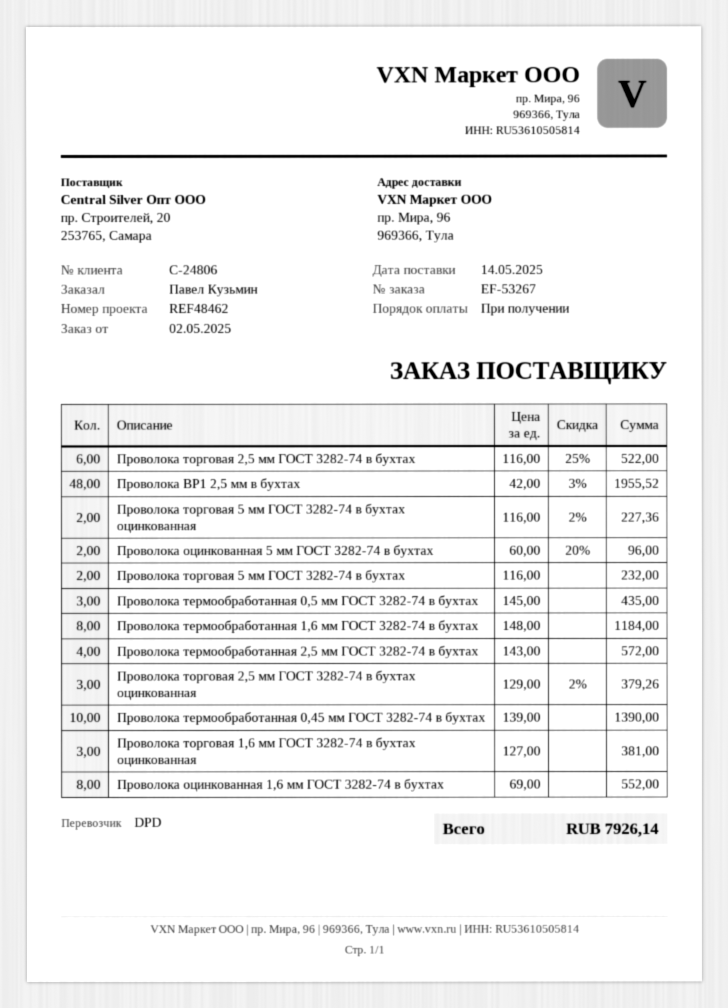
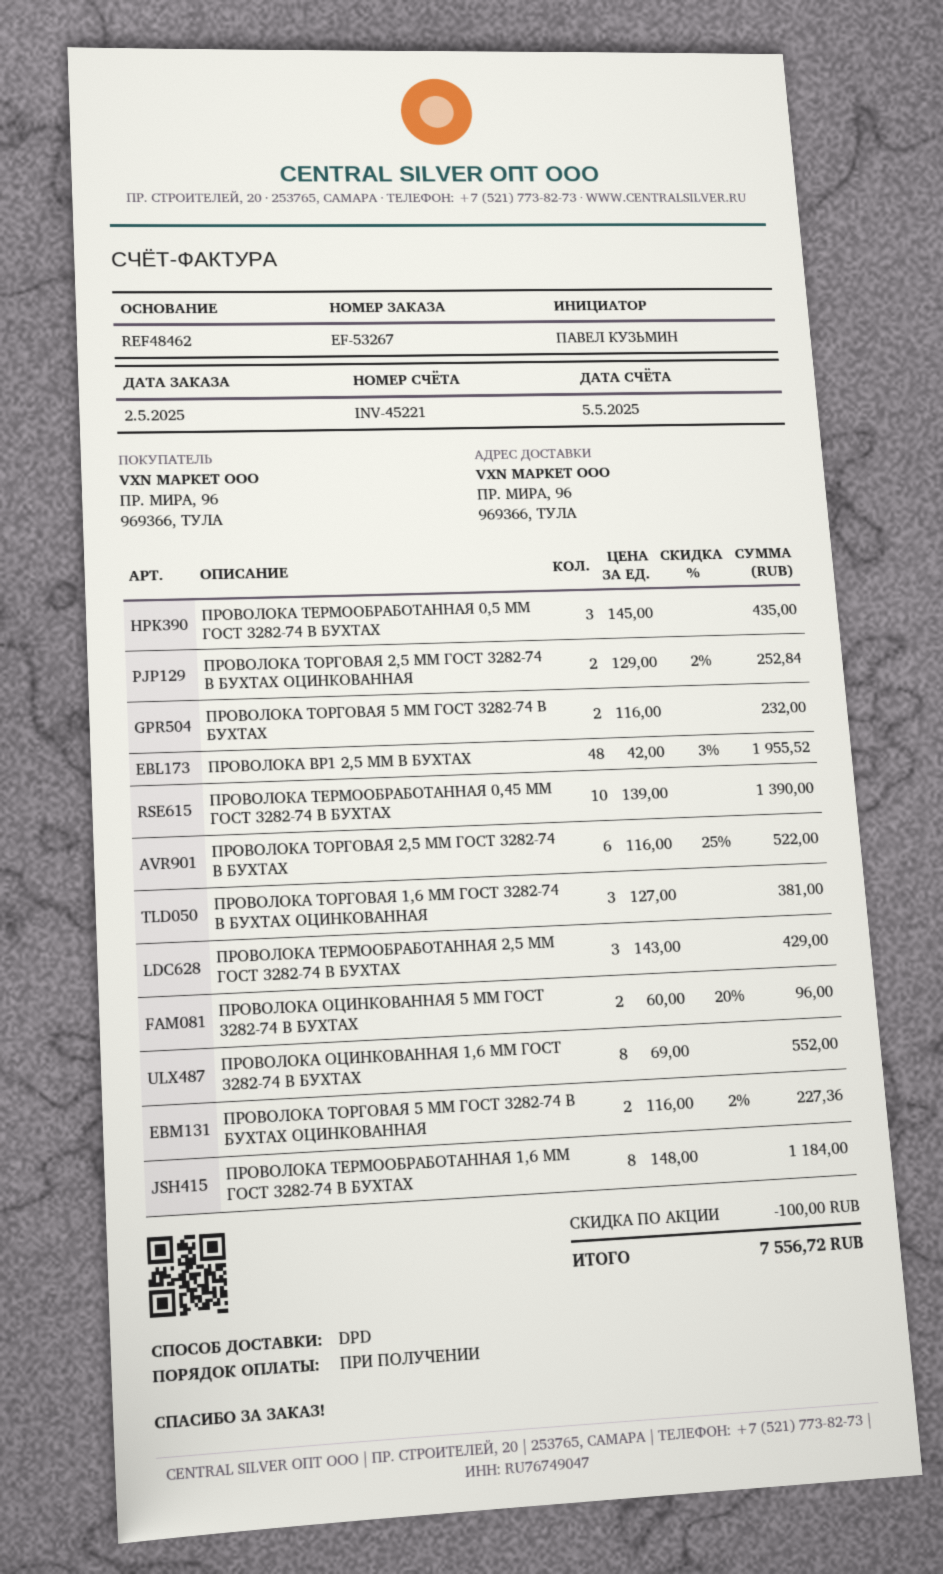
Проволока термообработанная 2,5 мм ГОСТ 3282-74 в бухтах: 4 x 143.00 = 572.00 -> 3 x 143.00 = 429.00
Проволока торговая 2,5 мм ГОСТ 3282-74 в бухтах оцинкованная: 3 x 129.00 - 2% = 379.26 -> 2 x 129.00 - 2% = 252.84
discount: none -> 100.00
total: 7926.14 -> 7556.72

